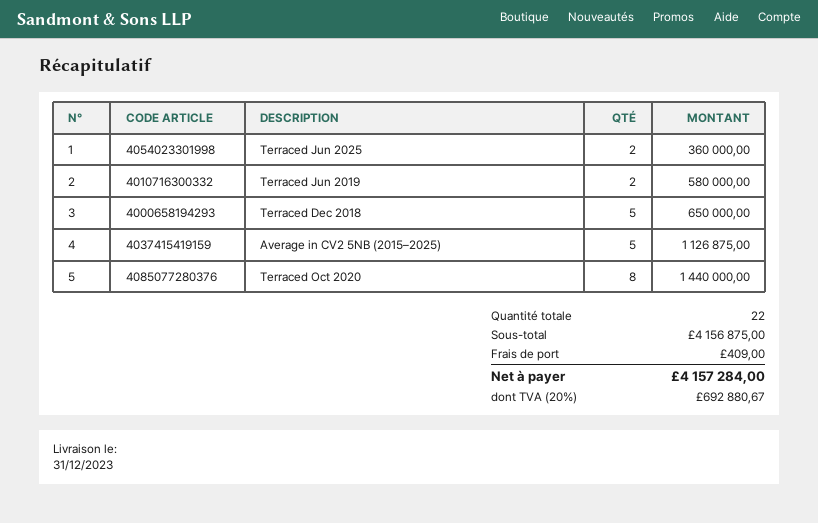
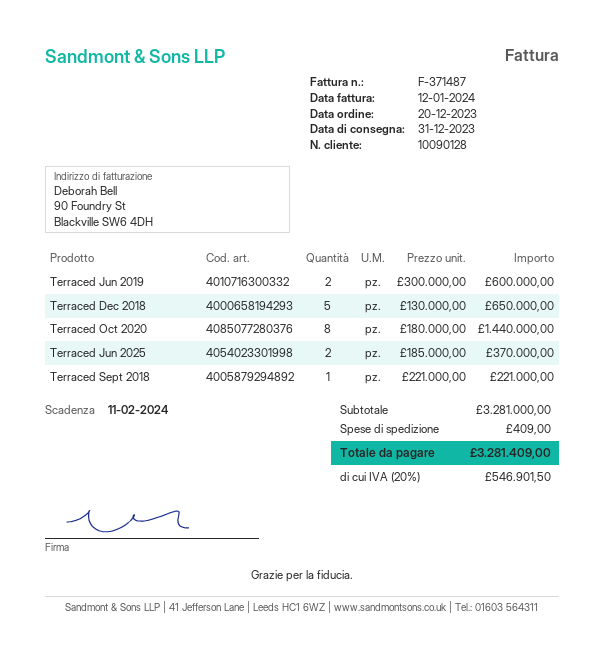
Terraced Jun 2025: 2 for 360000.00 -> 2 for 370000.00
Terraced Jun 2019: 2 for 580000.00 -> 2 for 600000.00
Average in CV2 5NB (2015–2025): 5 for 1126875.00 -> none
Terraced Sept 2018: none -> 1 for 221000.00
subtotal: 4156875.00 -> 3281000.00
tax: 20% = 692880.67 -> 20% = 546901.50
total: 4157284.00 -> 3281409.00

